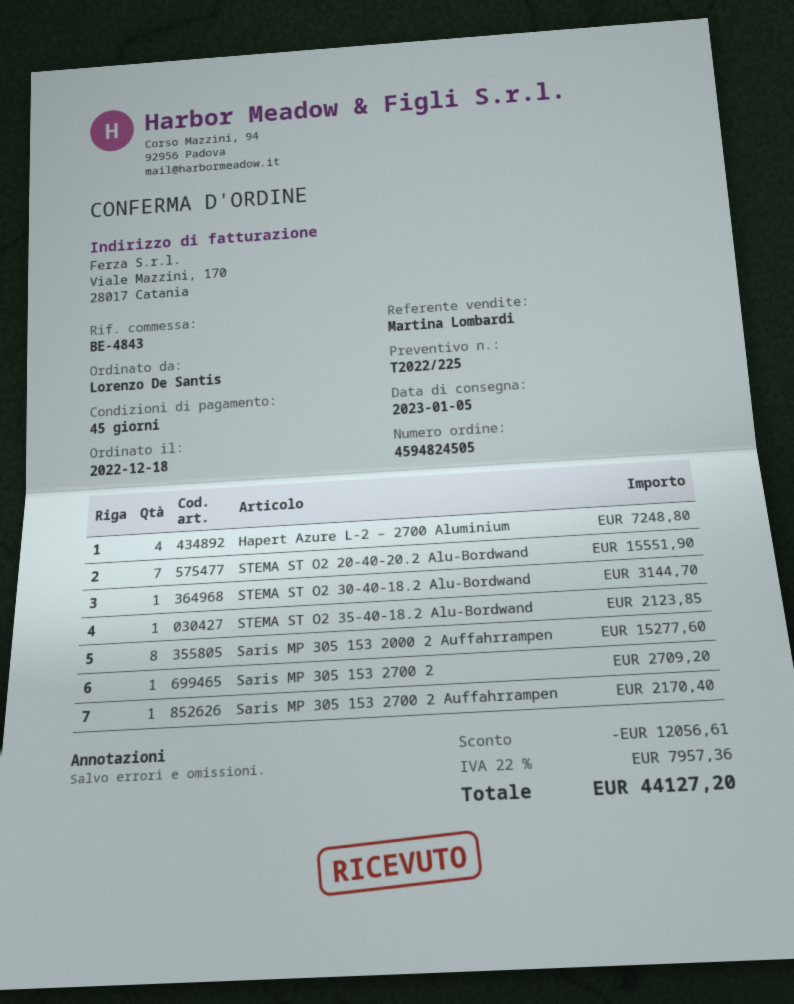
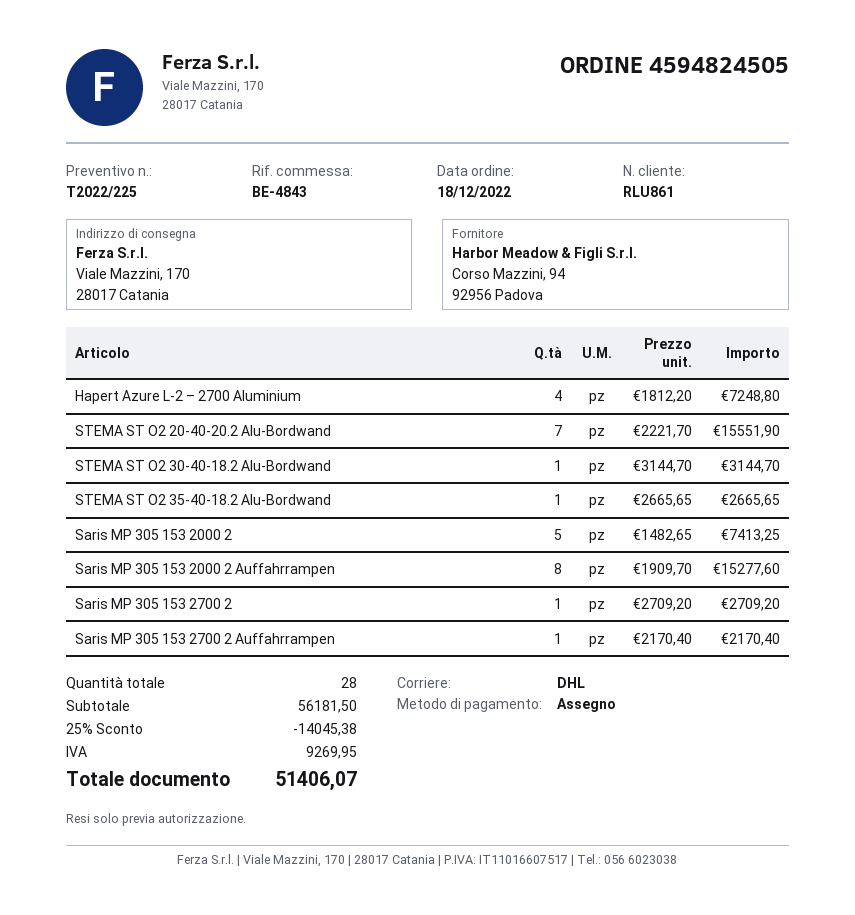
STEMA ST O2 35-40-18.2 Alu-Bordwand: 1 for 2123.85 -> 1 for 2665.65
Saris MP 305 153 2000 2: none -> 5 for 7413.25
discount: 12056.61 -> 14045.38
tax: 7957.36 -> 9269.95
total: 44127.20 -> 51406.07

